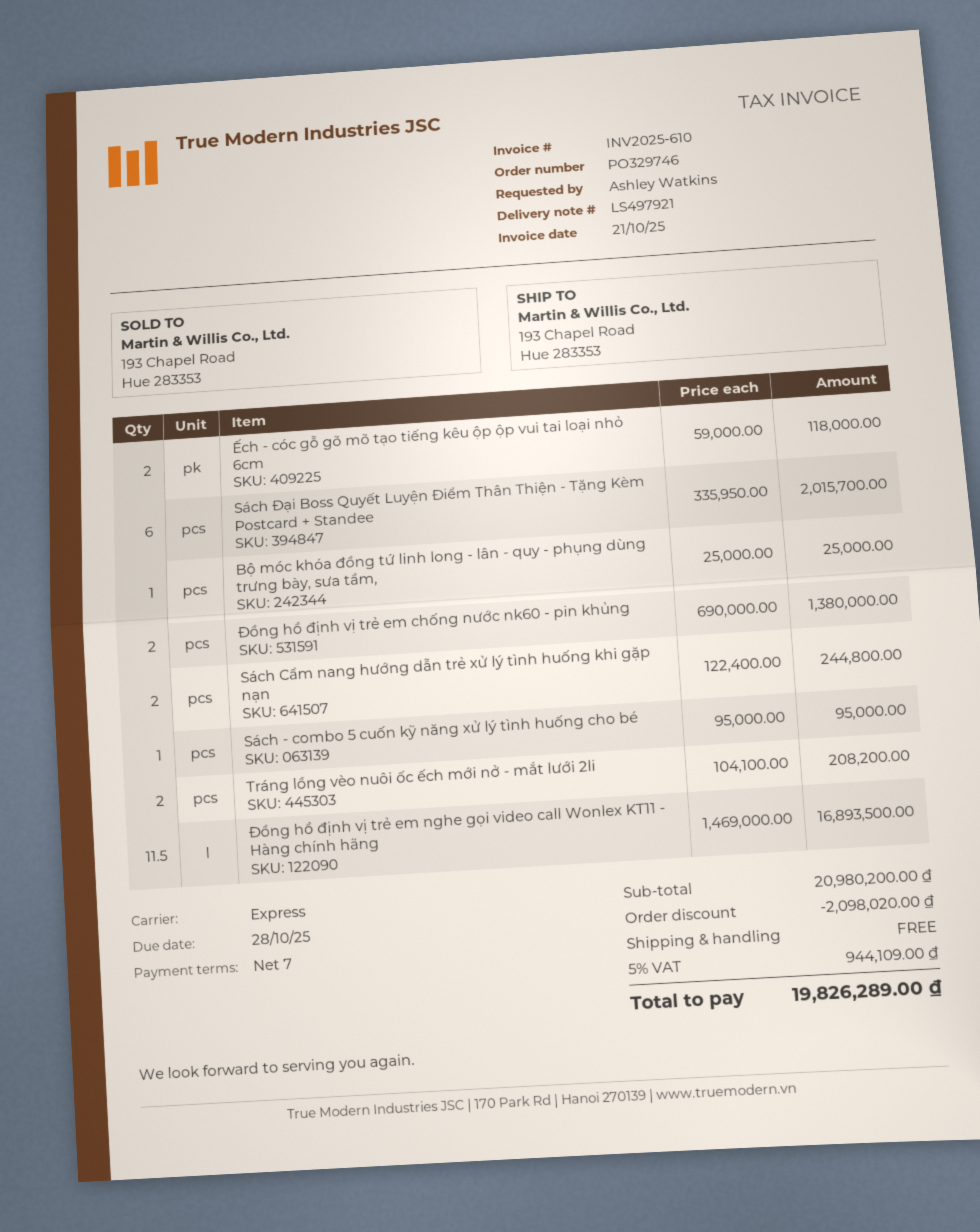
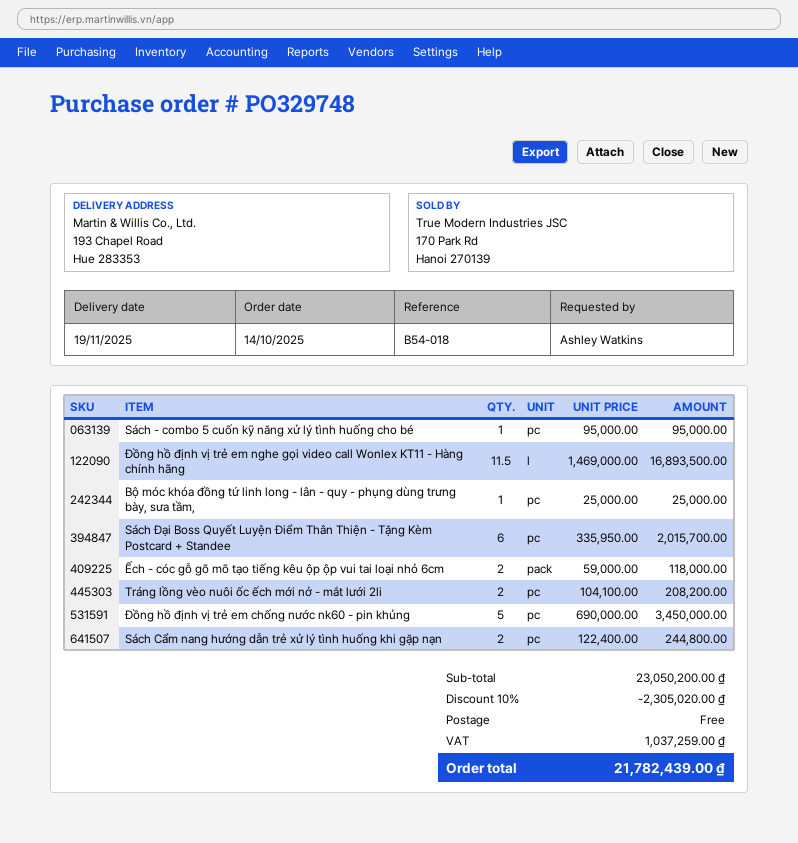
order number: PO329746 -> PO329748
Đồng hồ định vị trẻ em chống nước nk60 - pin khủng: 2 x 690000.00 = 1380000.00 -> 5 x 690000.00 = 3450000.00
subtotal: 20980200.00 -> 23050200.00
discount: 2098020.00 -> 2305020.00
tax: 944109.00 -> 1037259.00
total: 19826289.00 -> 21782439.00

